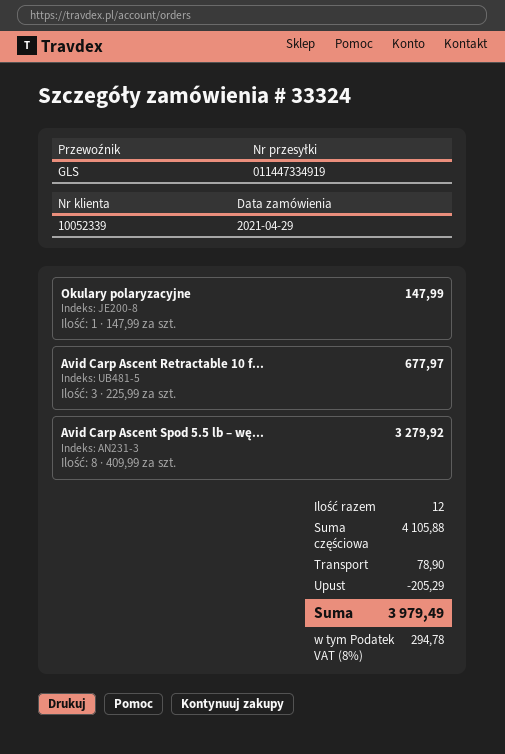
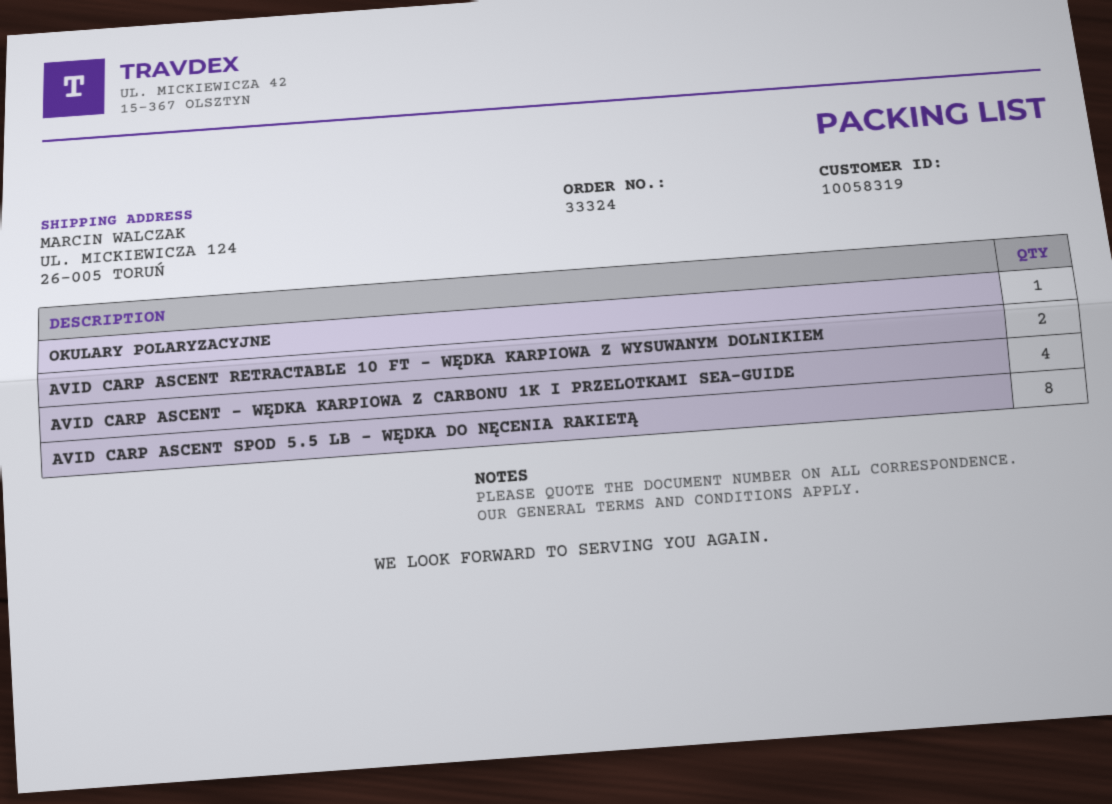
customer number: 10052339 -> 10058319
Avid Carp Ascent Retractable 10 f...: 3 -> 2
AVID CARP ASCENT – WĘDKA KARPIOWA Z CARBONU 1K I PRZELOTKAMI SEA-GUIDE: none -> 4

